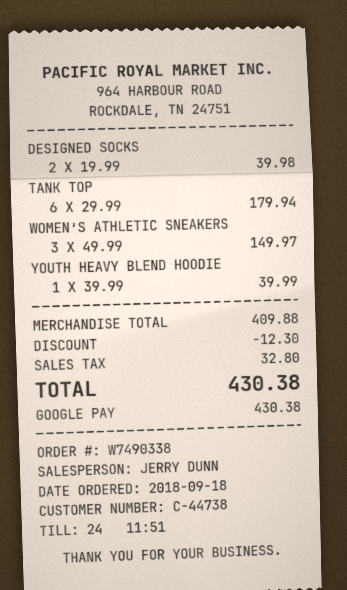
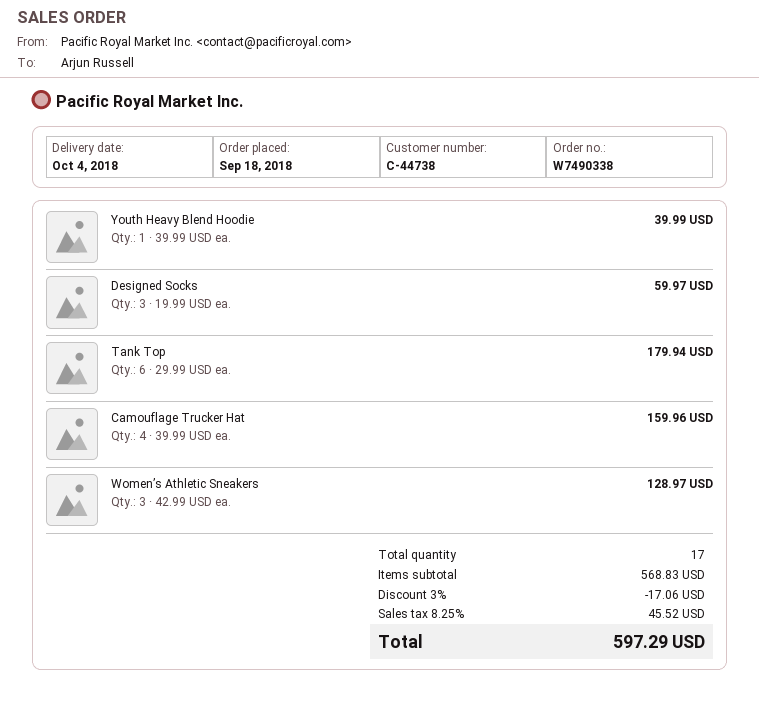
DESIGNED SOCKS: 2 x 19.99 = 39.98 -> 3 x 19.99 = 59.97
WOMEN’S ATHLETIC SNEAKERS: 3 x 49.99 = 149.97 -> 3 x 42.99 = 128.97
Camouflage Trucker Hat: none -> 4 x 39.99 = 159.96
subtotal: 409.88 -> 568.83
discount: 12.30 -> 17.06
tax: 32.80 -> 45.52
total: 430.38 -> 597.29

